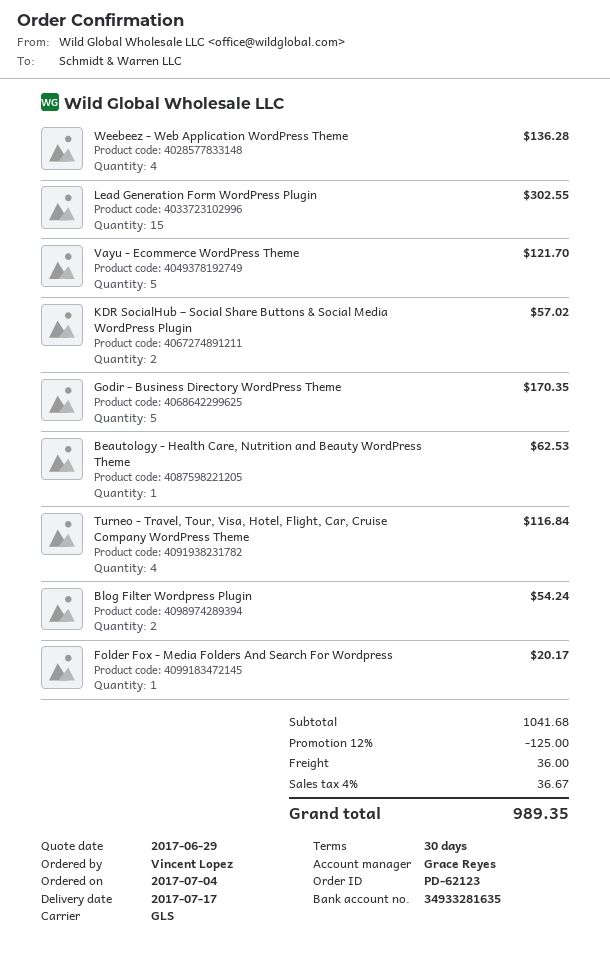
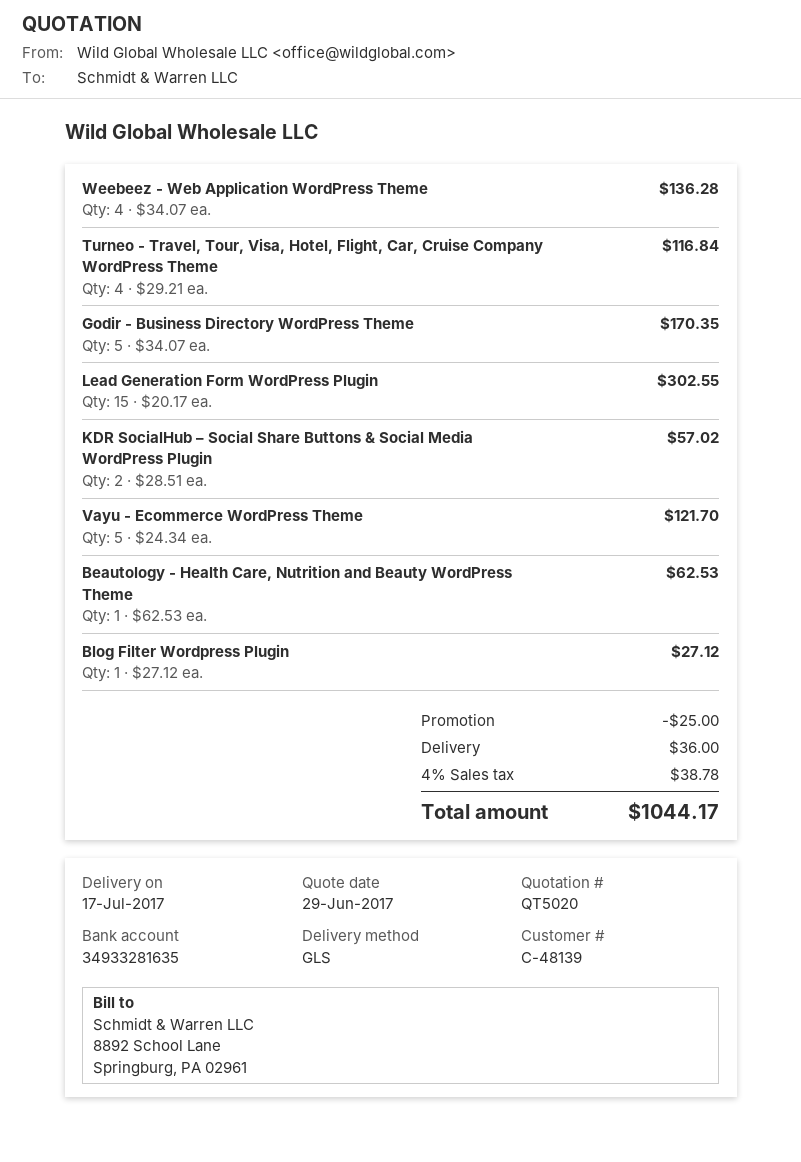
Blog Filter Wordpress Plugin: 2 for 54.24 -> 1 for 27.12
Folder Fox - Media Folders And Search For Wordpress: 1 for 20.17 -> none
discount: 125.00 -> 25.00
tax: 4% = 36.67 -> 4% = 38.78
total: 989.35 -> 1044.17

